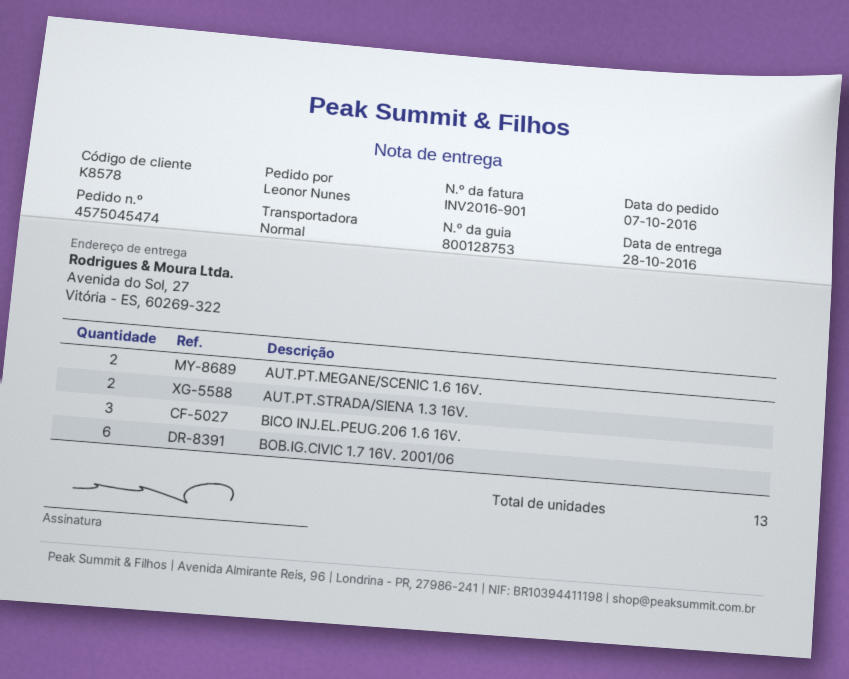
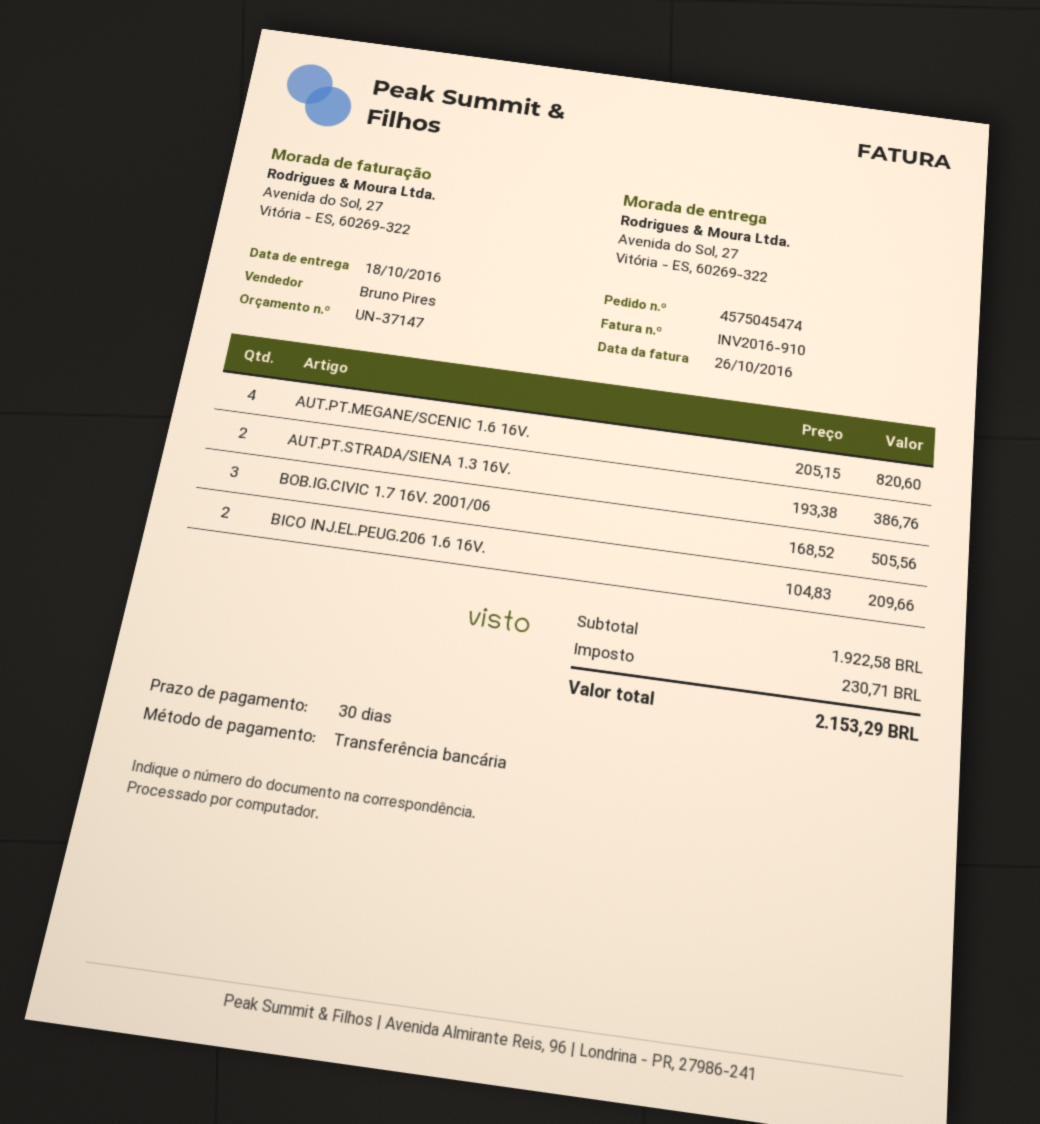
delivery date: 2016-10-28 -> 2016-10-18
invoice number: INV2016-901 -> INV2016-910
AUT.PT.MEGANE/SCENIC 1.6 16V.: 2 -> 4
BICO INJ.EL.PEUG.206 1.6 16V.: 3 -> 2
BOB.IG.CIVIC 1.7 16V. 2001/06: 6 -> 3

